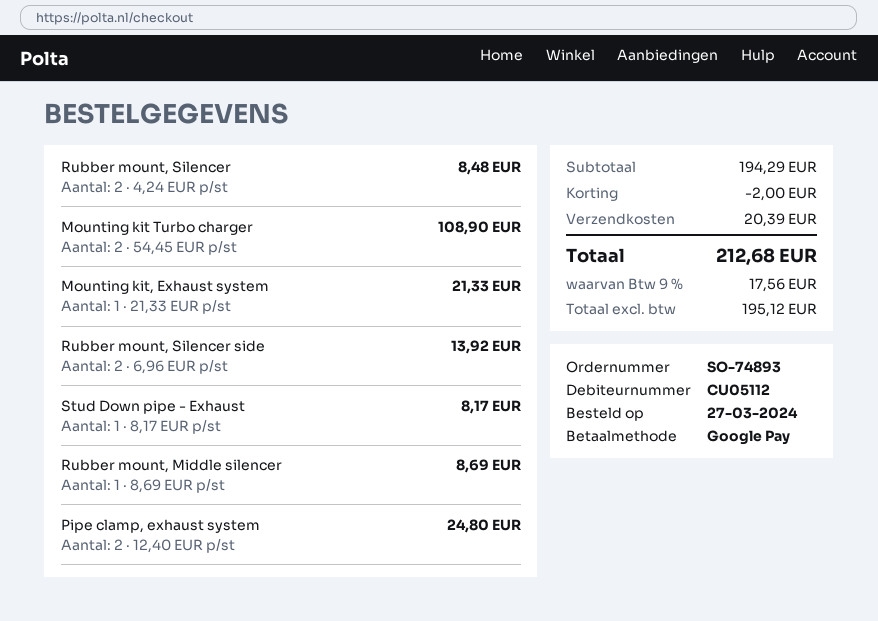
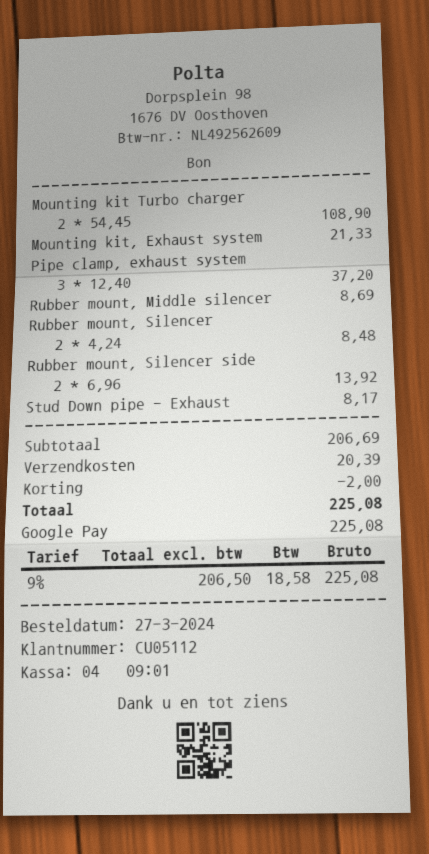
Pipe clamp, exhaust system: 2 x 12.40 = 24.80 -> 3 x 12.40 = 37.20
subtotal: 194.29 -> 206.69
net: 195.12 -> 206.50
tax: 9% = 17.56 -> 9% = 18.58
total: 212.68 -> 225.08

